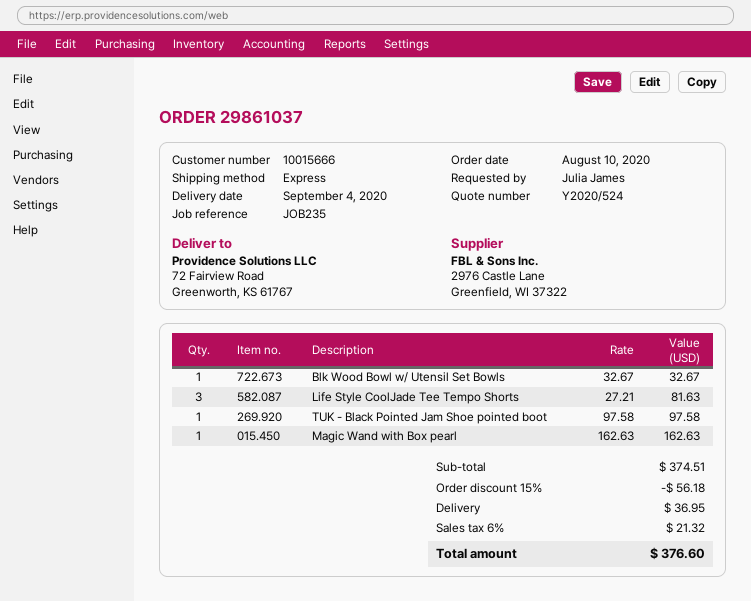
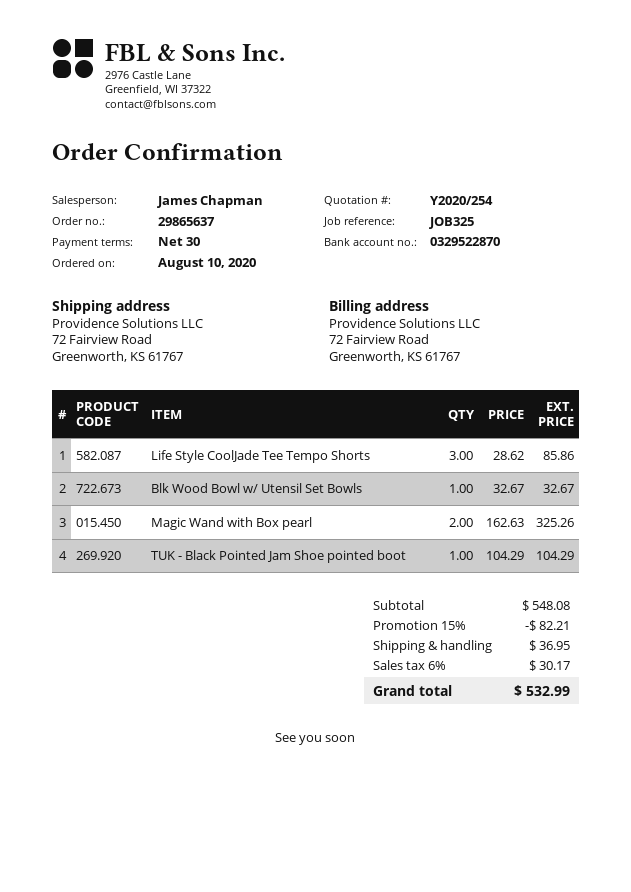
quote number: Y2020/524 -> Y2020/254
order number: 29861037 -> 29865637
reference: JOB235 -> JOB325
Life Style CoolJade Tee Tempo Shorts: 3 x 27.21 = 81.63 -> 3 x 28.62 = 85.86
TUK - Black Pointed Jam Shoe pointed boot: 1 x 97.58 = 97.58 -> 1 x 104.29 = 104.29
Magic Wand with Box pearl: 1 x 162.63 = 162.63 -> 2 x 162.63 = 325.26
subtotal: 374.51 -> 548.08
discount: 15% = 56.18 -> 15% = 82.21
tax: 6% = 21.32 -> 6% = 30.17
total: 376.60 -> 532.99

